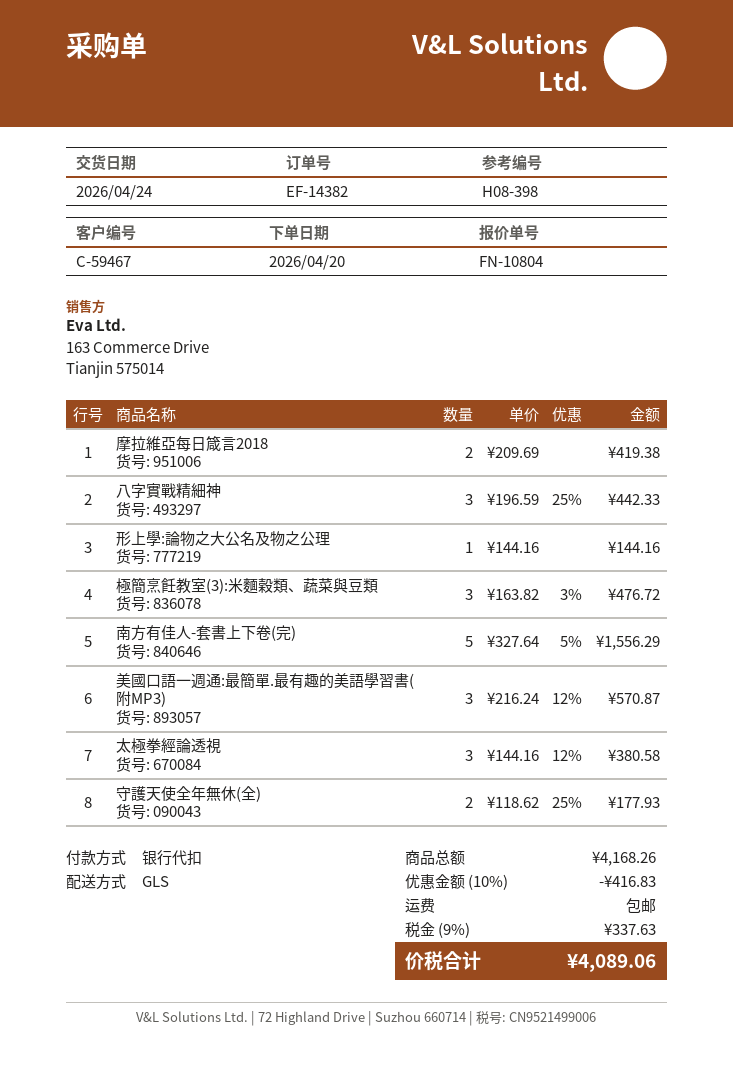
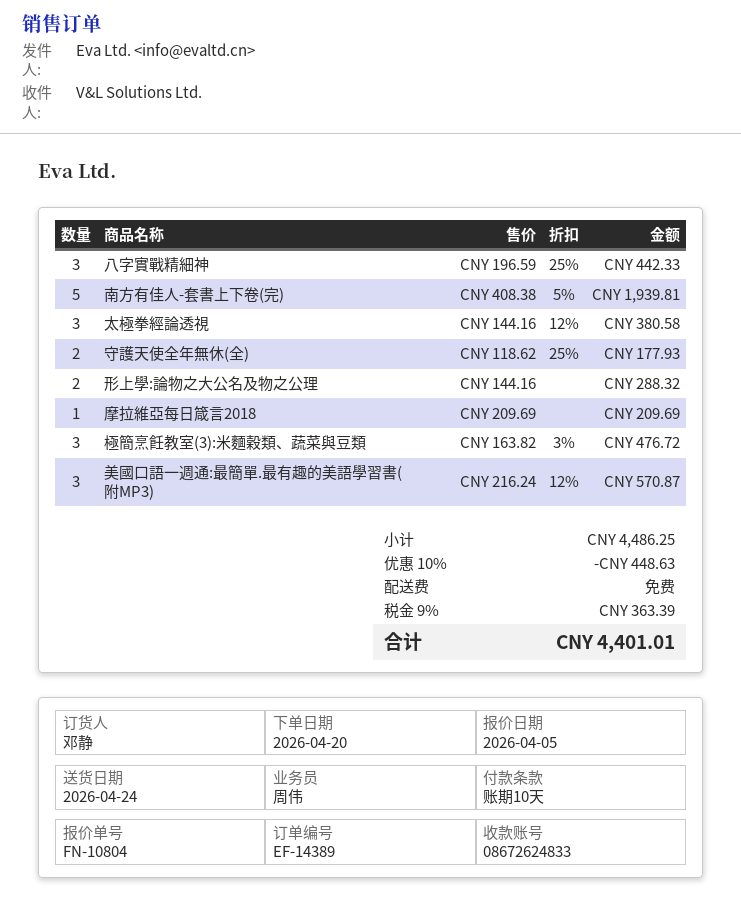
order number: EF-14382 -> EF-14389
摩拉維亞每日箴言2018: 2 x 209.69 = 419.38 -> 1 x 209.69 = 209.69
形上學:論物之大公名及物之公理: 1 x 144.16 = 144.16 -> 2 x 144.16 = 288.32
南方有佳人-套書上下卷(完): 5 x 327.64 - 5% = 1556.29 -> 5 x 408.38 - 5% = 1939.81
subtotal: 4168.26 -> 4486.25
discount: 10% = 416.83 -> 10% = 448.63
tax: 9% = 337.63 -> 9% = 363.39
total: 4089.06 -> 4401.01

